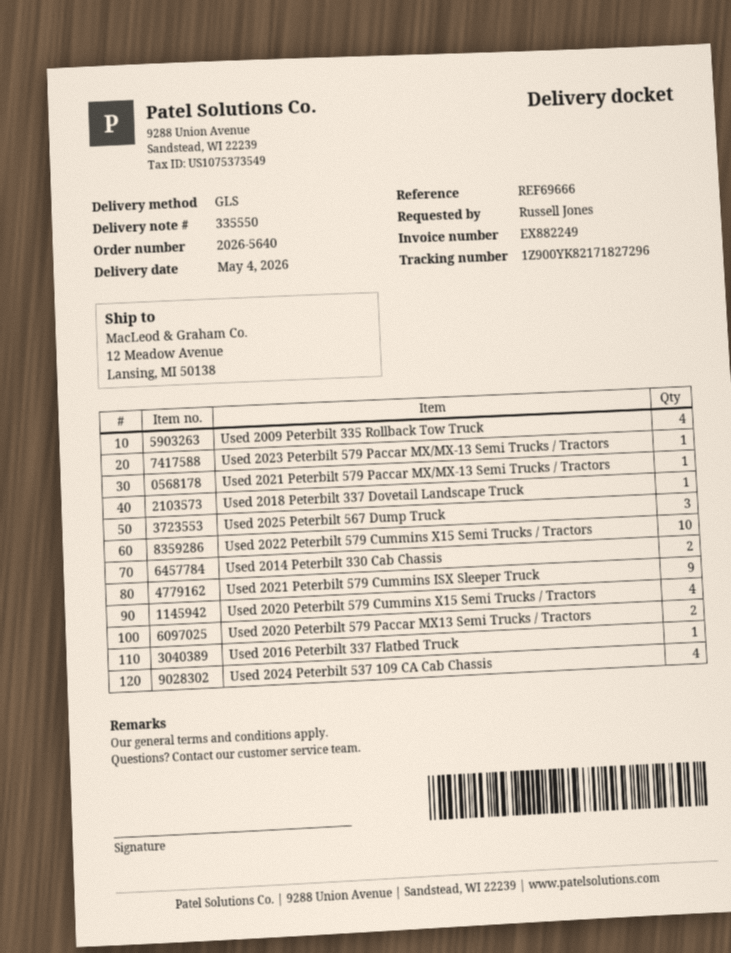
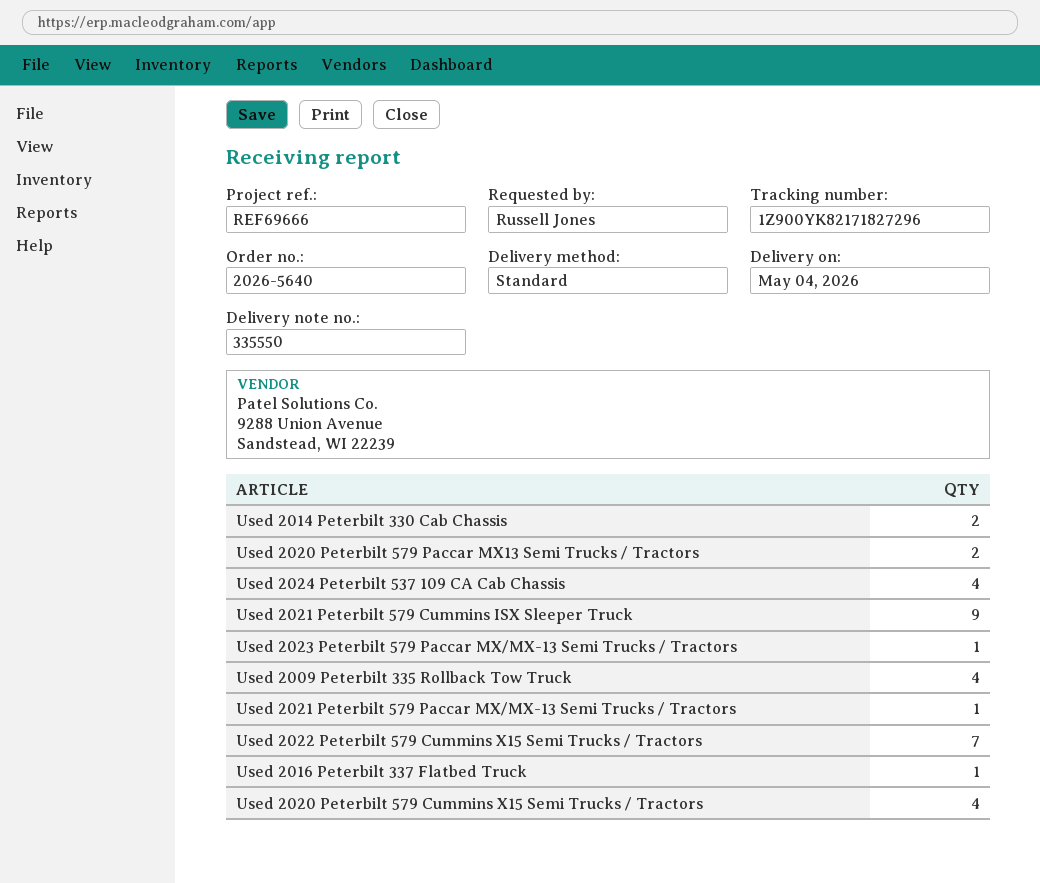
shipping method: GLS -> standard
Used 2018 Peterbilt 337 Dovetail Landscape Truck: 1 -> none
Used 2025 Peterbilt 567 Dump Truck: 3 -> none
Used 2022 Peterbilt 579 Cummins X15 Semi Trucks / Tractors: 10 -> 7

